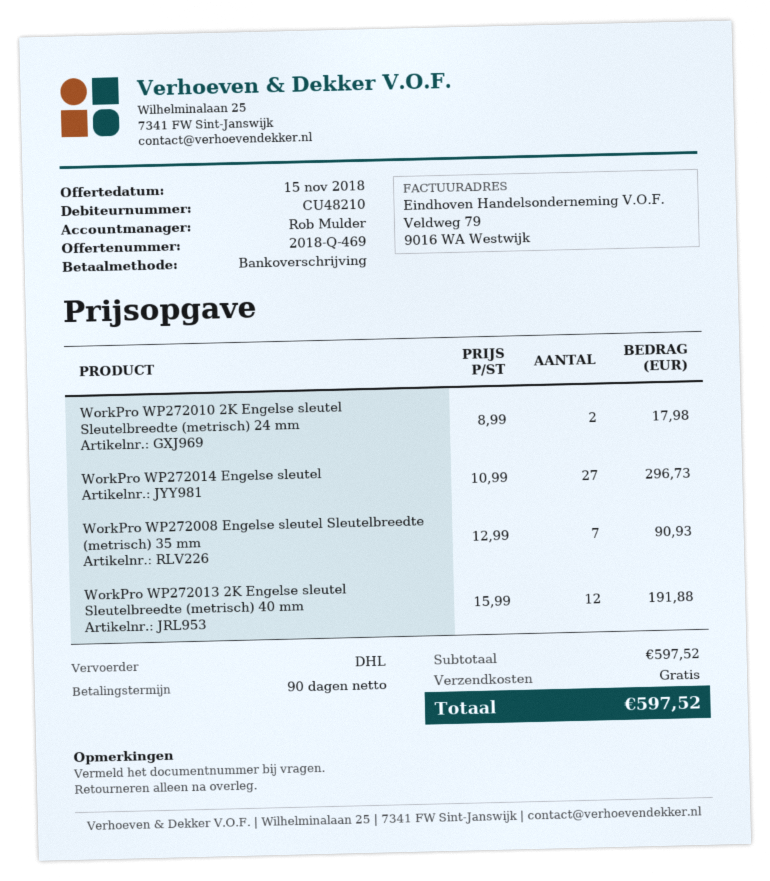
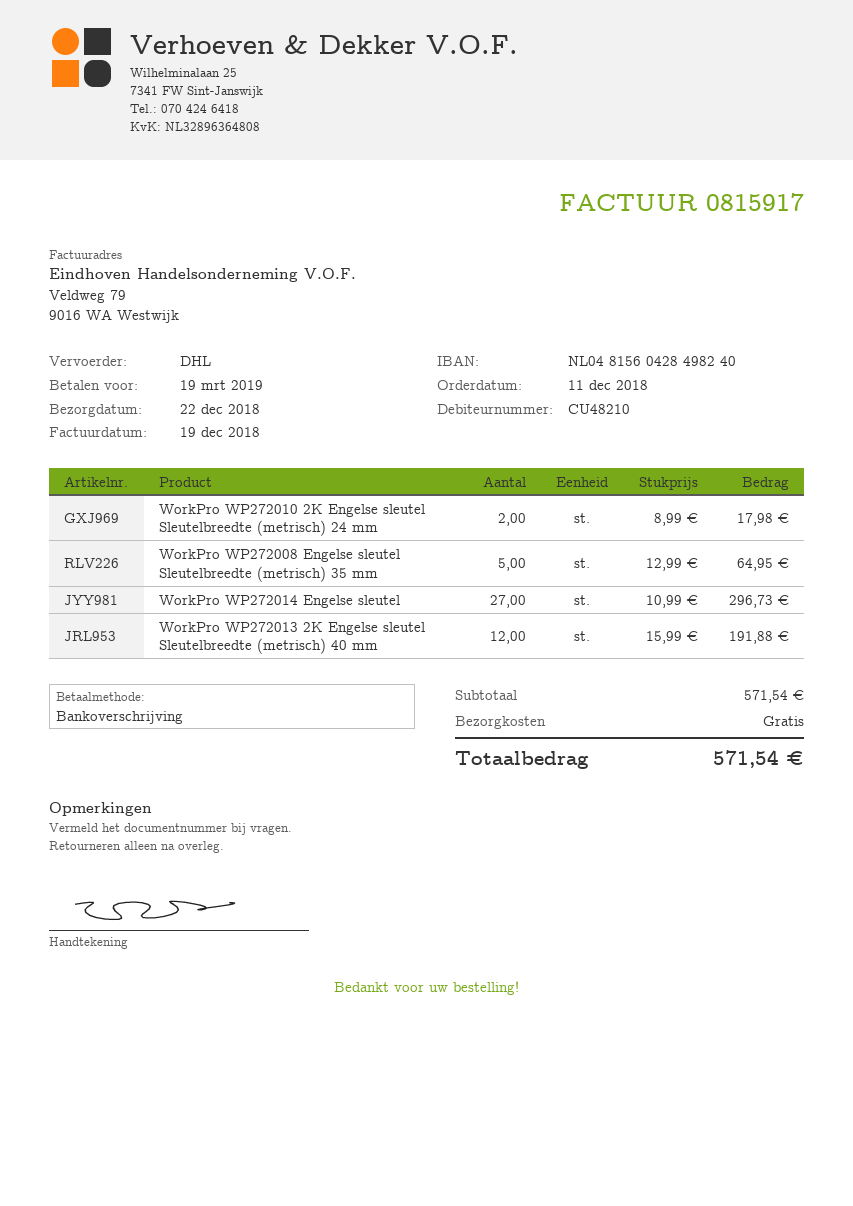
WorkPro WP272008 Engelse sleutel Sleutelbreedte (metrisch) 35 mm: 7 x 12.99 = 90.93 -> 5 x 12.99 = 64.95
subtotal: 597.52 -> 571.54
total: 597.52 -> 571.54

